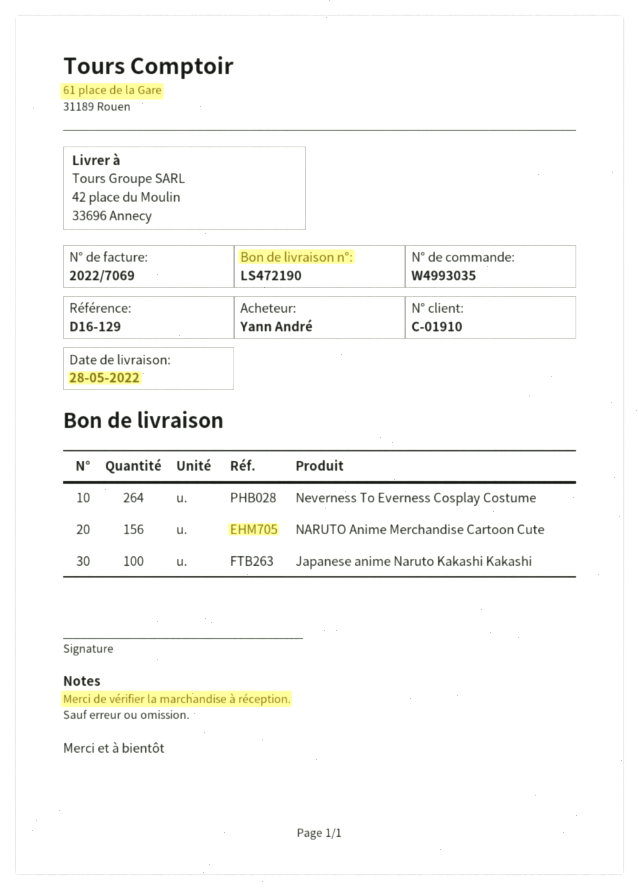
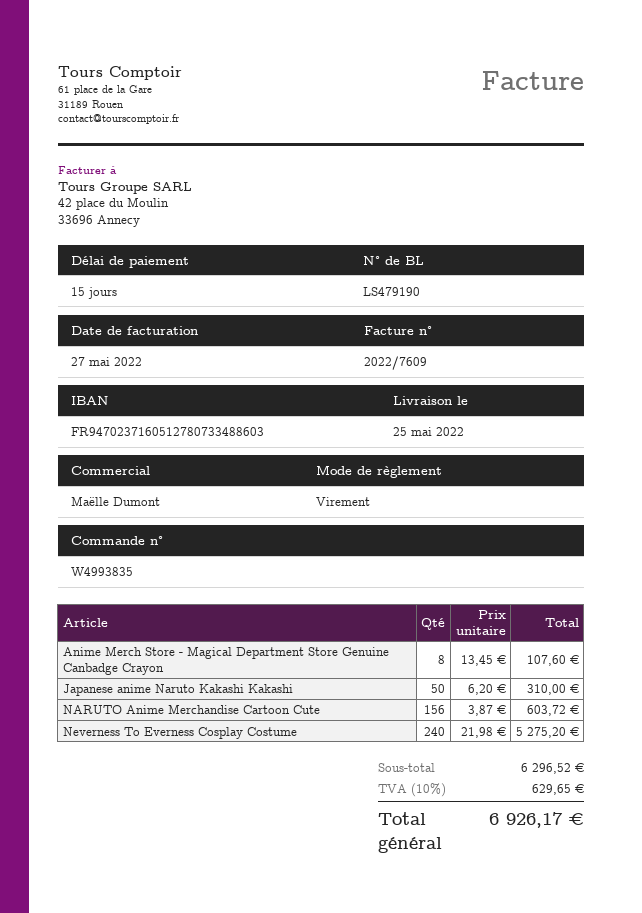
order number: W4993035 -> W4993835
delivery note number: LS472190 -> LS479190
delivery date: 2022-05-28 -> 2022-05-25
invoice number: 2022/7069 -> 2022/7609
Neverness To Everness Cosplay Costume: 264 -> 240
Japanese anime Naruto Kakashi Kakashi: 100 -> 50
Anime Merch Store - Magical Department Store Genuine Canbadge Crayon: none -> 8

